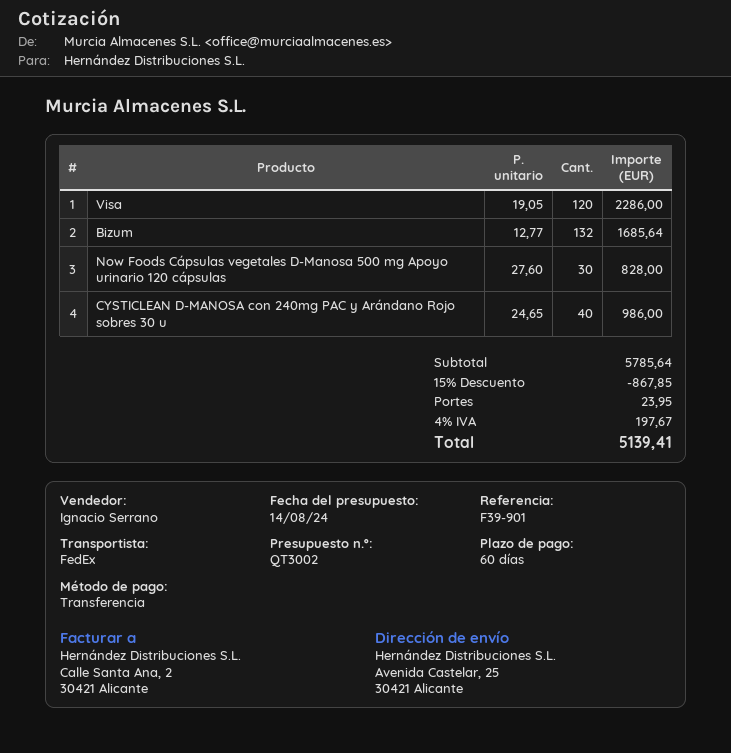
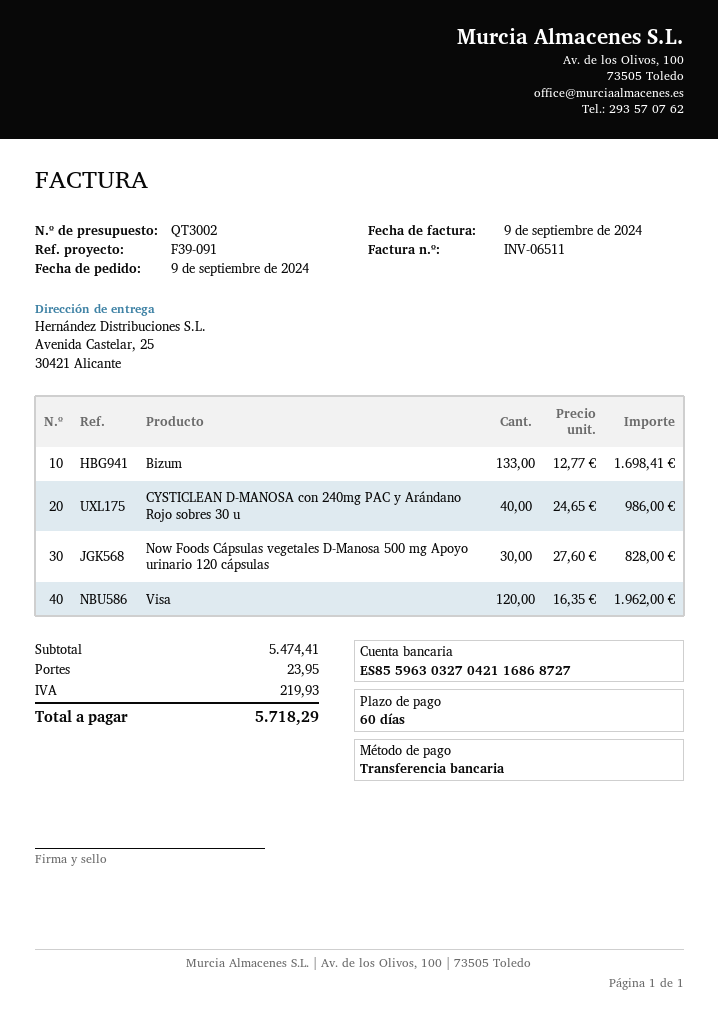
reference: F39-901 -> F39-091
Visa: 120 x 19.05 = 2286.00 -> 120 x 16.35 = 1962.00
Bizum: 132 x 12.77 = 1685.64 -> 133 x 12.77 = 1698.41
subtotal: 5785.64 -> 5474.41
discount: 15% = 867.85 -> none
tax: 197.67 -> 219.93
total: 5139.41 -> 5718.29

